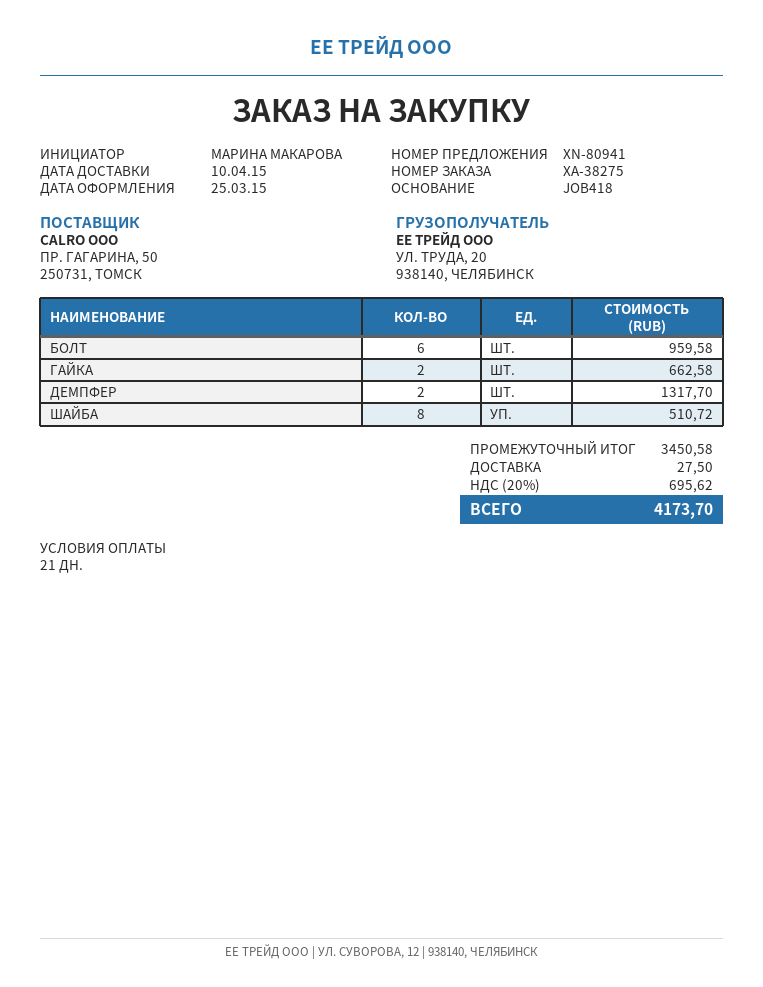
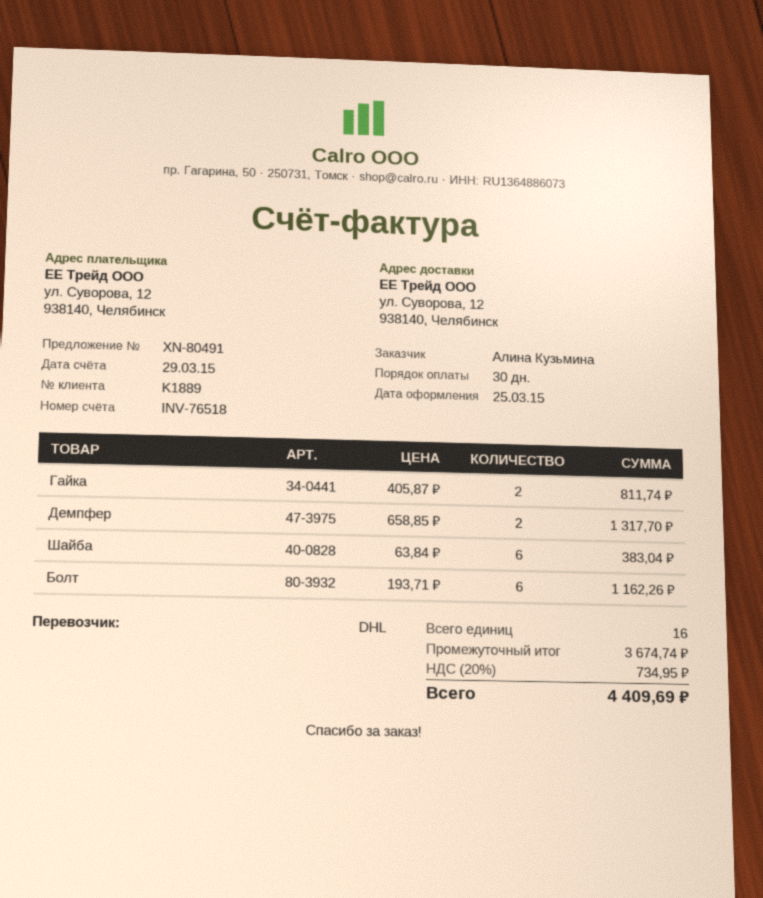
quote number: XN-80941 -> XN-80491
payment terms: 21 days -> 30 days
ordered by: МАРИНА МАКАРОВА -> Алина Кузьмина
ship to: УЛ. ТРУДА, 20, 938140, ЧЕЛЯБИНСК -> ул. Суворова, 12, 938140, Челябинск
БОЛТ: 6 for 959.58 -> 6 for 1162.26
ГАЙКА: 2 for 662.58 -> 2 for 811.74
ШАЙБА: 8 for 510.72 -> 6 for 383.04
subtotal: 3450.58 -> 3674.74
shipping: 27.50 -> none
tax: 20% = 695.62 -> 20% = 734.95
total: 4173.70 -> 4409.69

